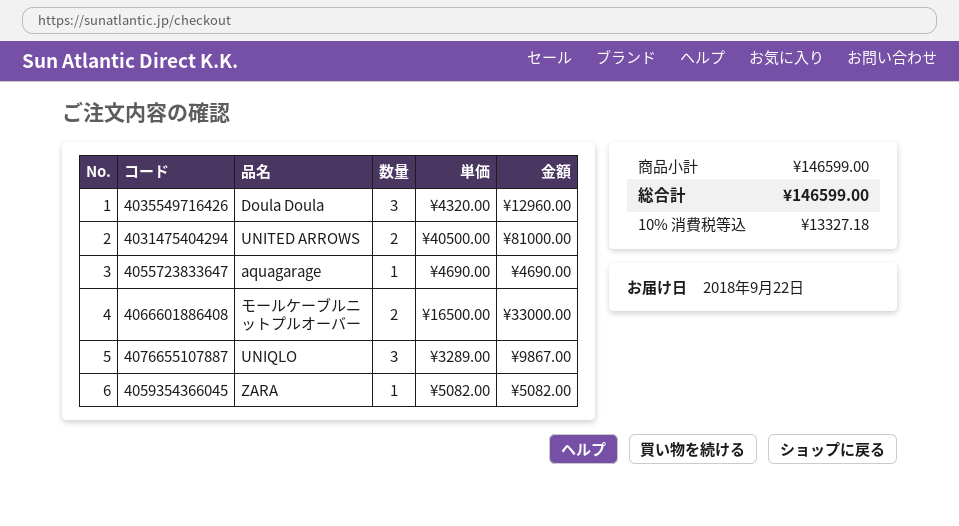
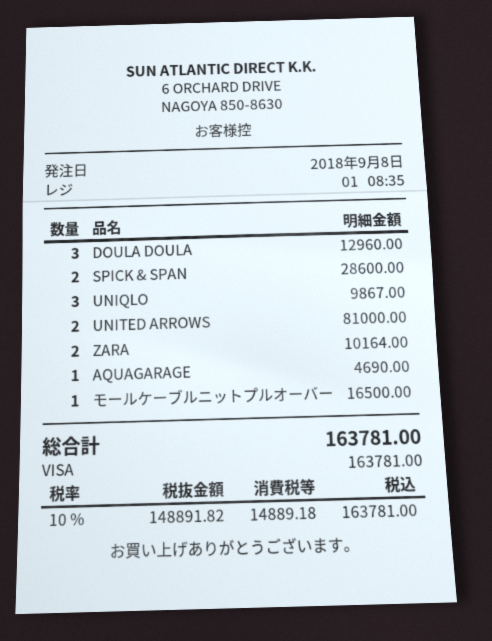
モールケーブルニットプルオーバー: 2 for 33000.00 -> 1 for 16500.00
ZARA: 1 for 5082.00 -> 2 for 10164.00
SPICK & SPAN: none -> 2 for 28600.00
tax: 10% = 13327.18 -> 10% = 14889.18
total: 146599.00 -> 163781.00

